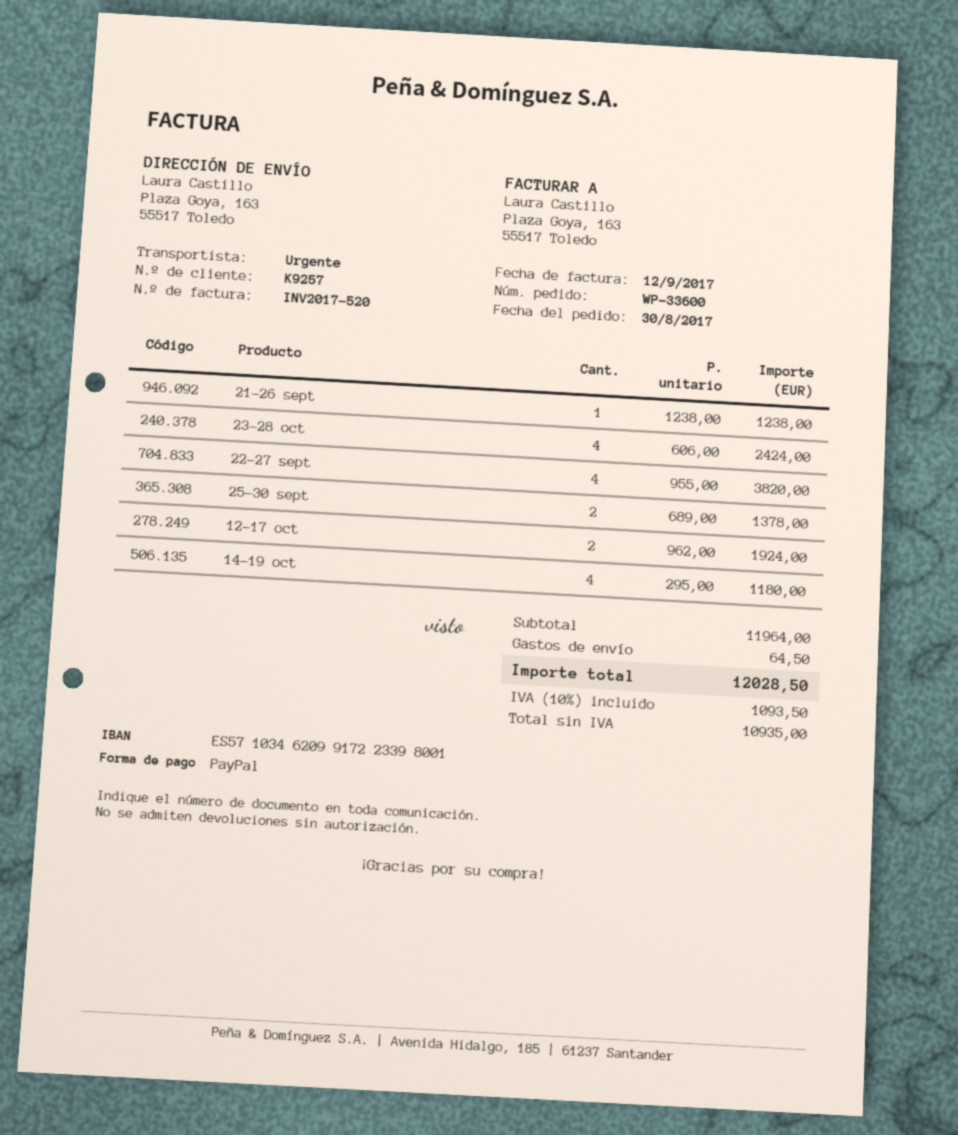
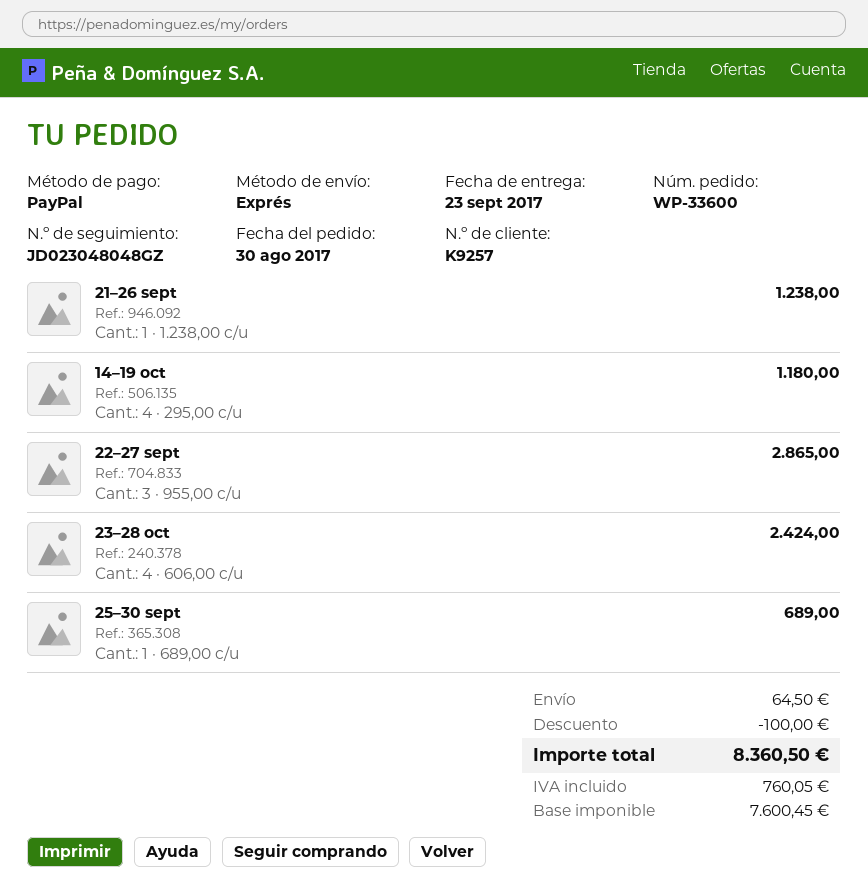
22–27 sept: 4 x 955.00 = 3820.00 -> 3 x 955.00 = 2865.00
25–30 sept: 2 x 689.00 = 1378.00 -> 1 x 689.00 = 689.00
12–17 oct: 2 x 962.00 = 1924.00 -> none
discount: none -> 100.00
net: 10935.00 -> 7600.45
tax: 1093.50 -> 760.05
total: 12028.50 -> 8360.50

